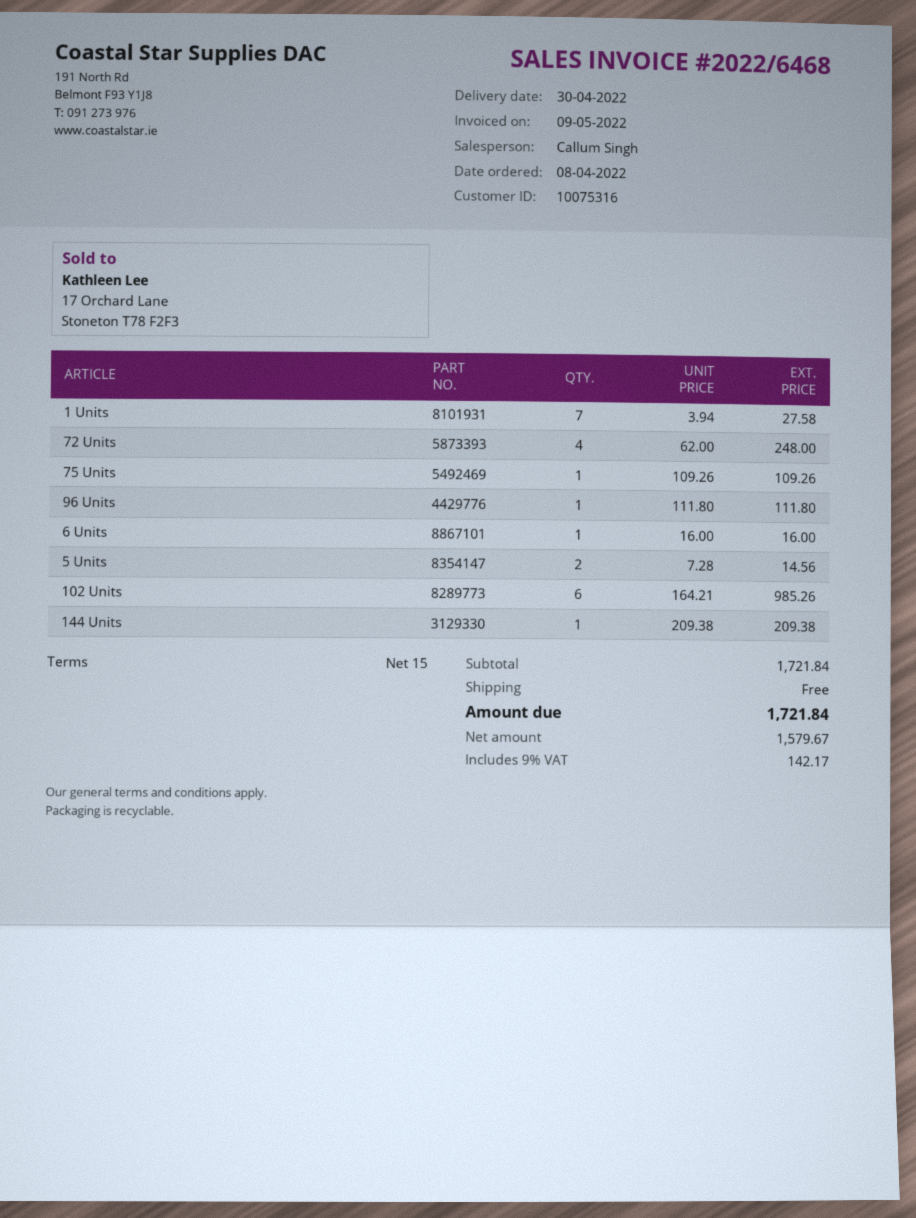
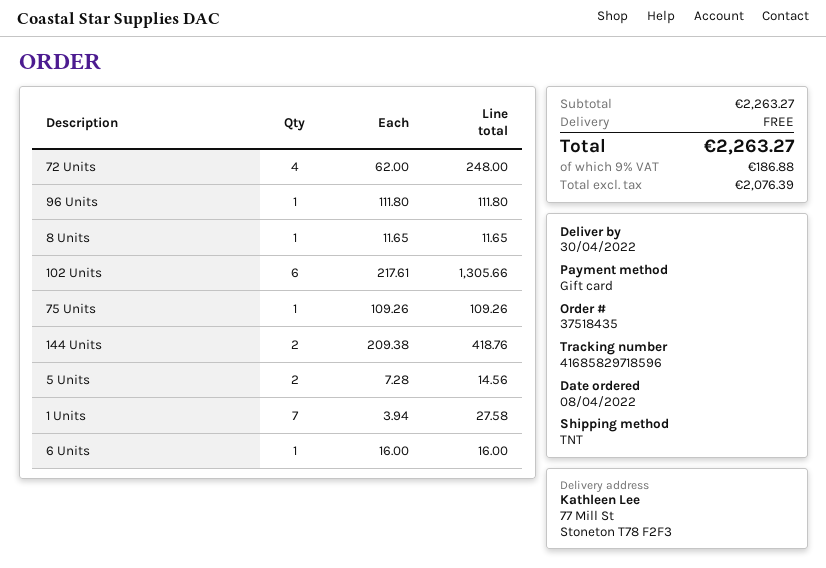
102 Units: 6 x 164.21 = 985.26 -> 6 x 217.61 = 1305.66
144 Units: 1 x 209.38 = 209.38 -> 2 x 209.38 = 418.76
8 Units: none -> 1 x 11.65 = 11.65
subtotal: 1721.84 -> 2263.27
net: 1579.67 -> 2076.39
tax: 9% = 142.17 -> 9% = 186.88
total: 1721.84 -> 2263.27

